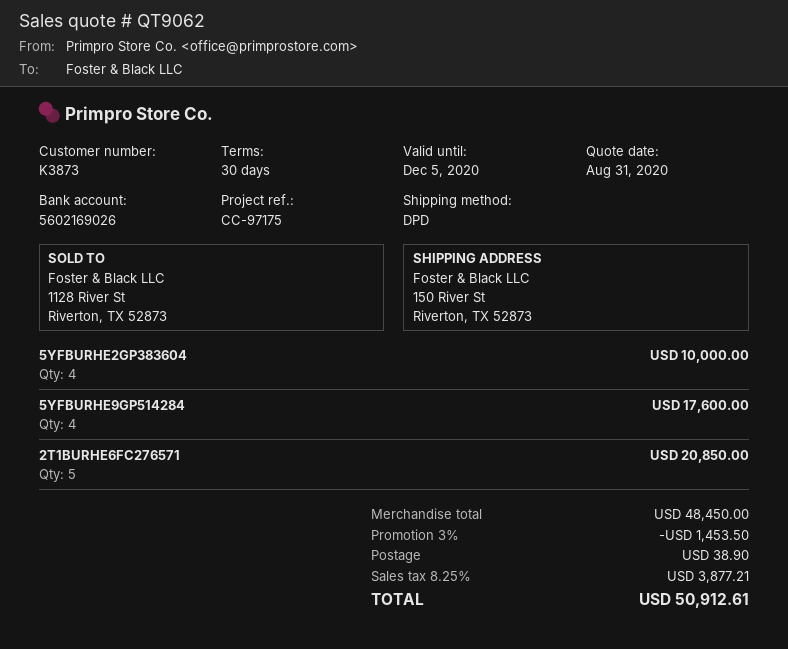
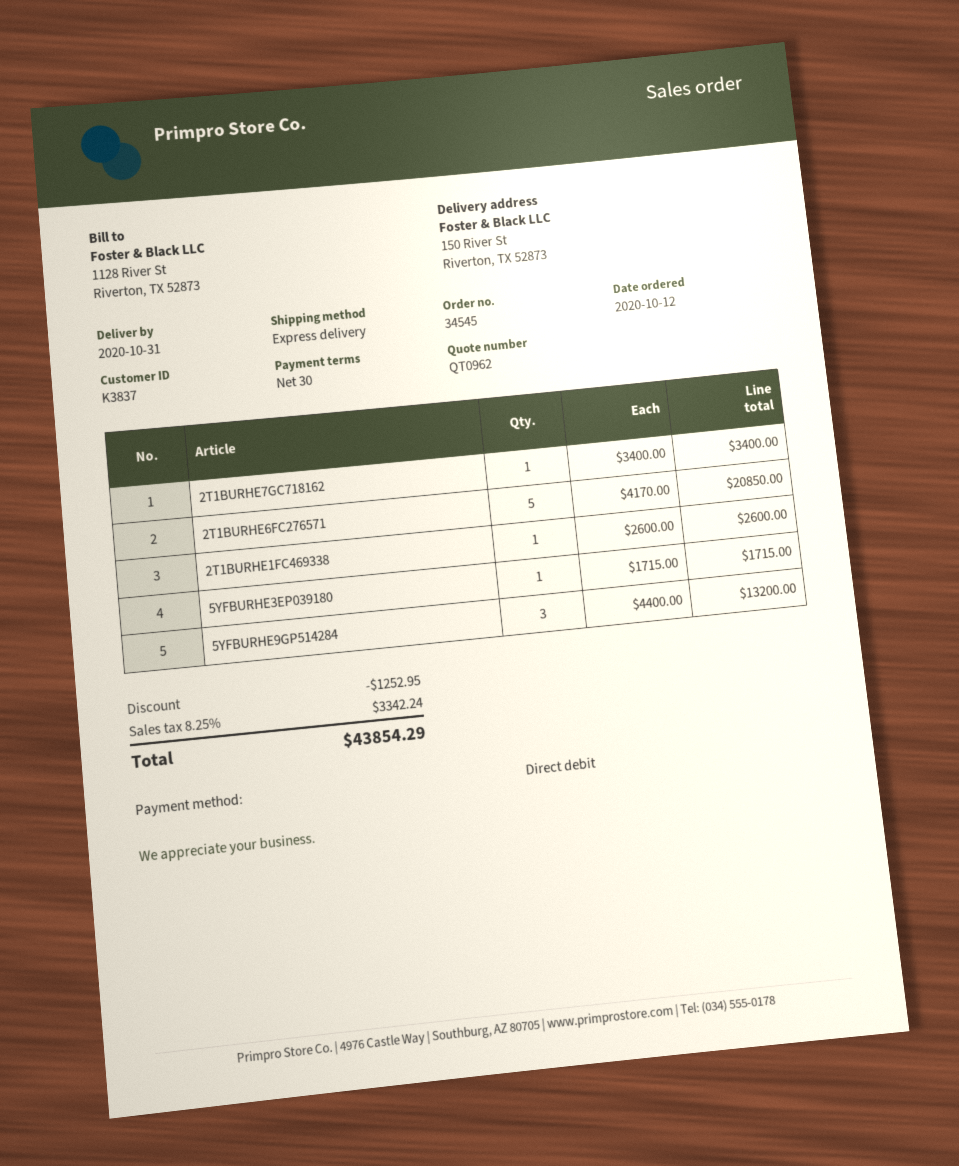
quote number: QT9062 -> QT0962
customer number: K3873 -> K3837
shipping method: DPD -> express
5YFBURHE2GP383604: 4 for 10000.00 -> none
5YFBURHE9GP514284: 4 for 17600.00 -> 3 for 13200.00
2T1BURHE7GC718162: none -> 1 for 3400.00
2T1BURHE1FC469338: none -> 1 for 2600.00
5YFBURHE3EP039180: none -> 1 for 1715.00
discount: 1453.50 -> 1252.95
shipping: 38.90 -> none
tax: 8.25% = 3877.21 -> 8.25% = 3342.24
total: 50912.61 -> 43854.29

